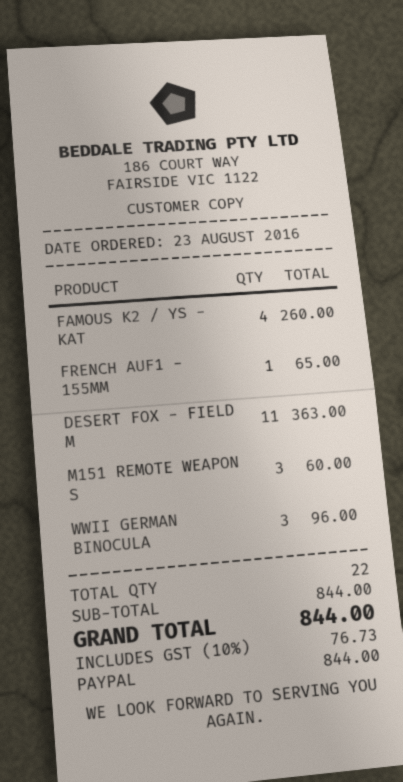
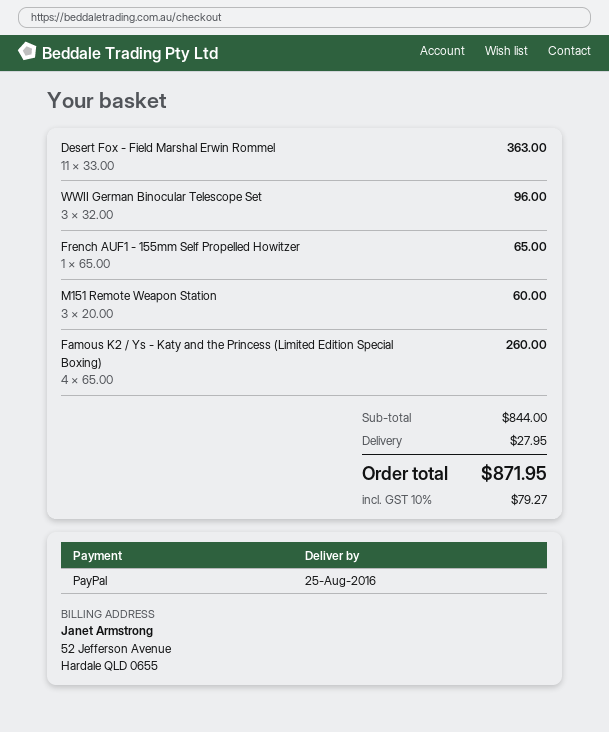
shipping: none -> 27.95
tax: 10% = 76.73 -> 10% = 79.27
total: 844.00 -> 871.95

